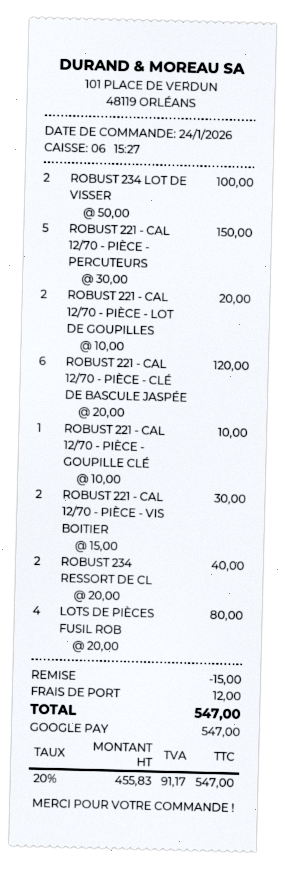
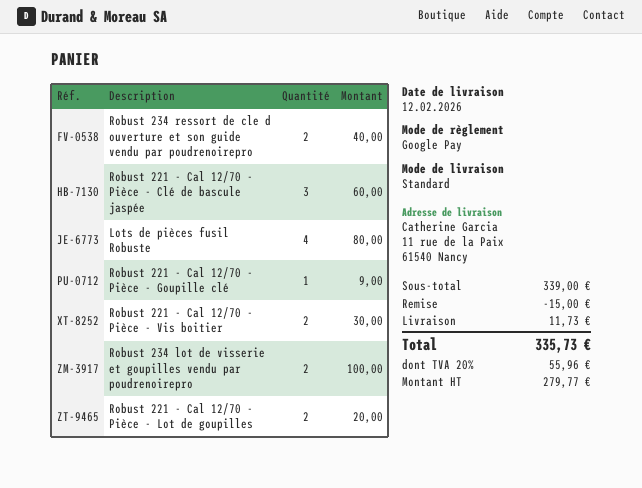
ROBUST 221 - CAL 12/70 - PIÈCE - PERCUTEURS: 5 for 150.00 -> none
ROBUST 221 - CAL 12/70 - PIÈCE - CLÉ DE BASCULE JASPÉE: 6 for 120.00 -> 3 for 60.00
ROBUST 221 - CAL 12/70 - PIÈCE - GOUPILLE CLÉ: 1 for 10.00 -> 1 for 9.00
shipping: 12.00 -> 11.73
net: 455.83 -> 279.77
tax: 20% = 91.17 -> 20% = 55.96
total: 547.00 -> 335.73

